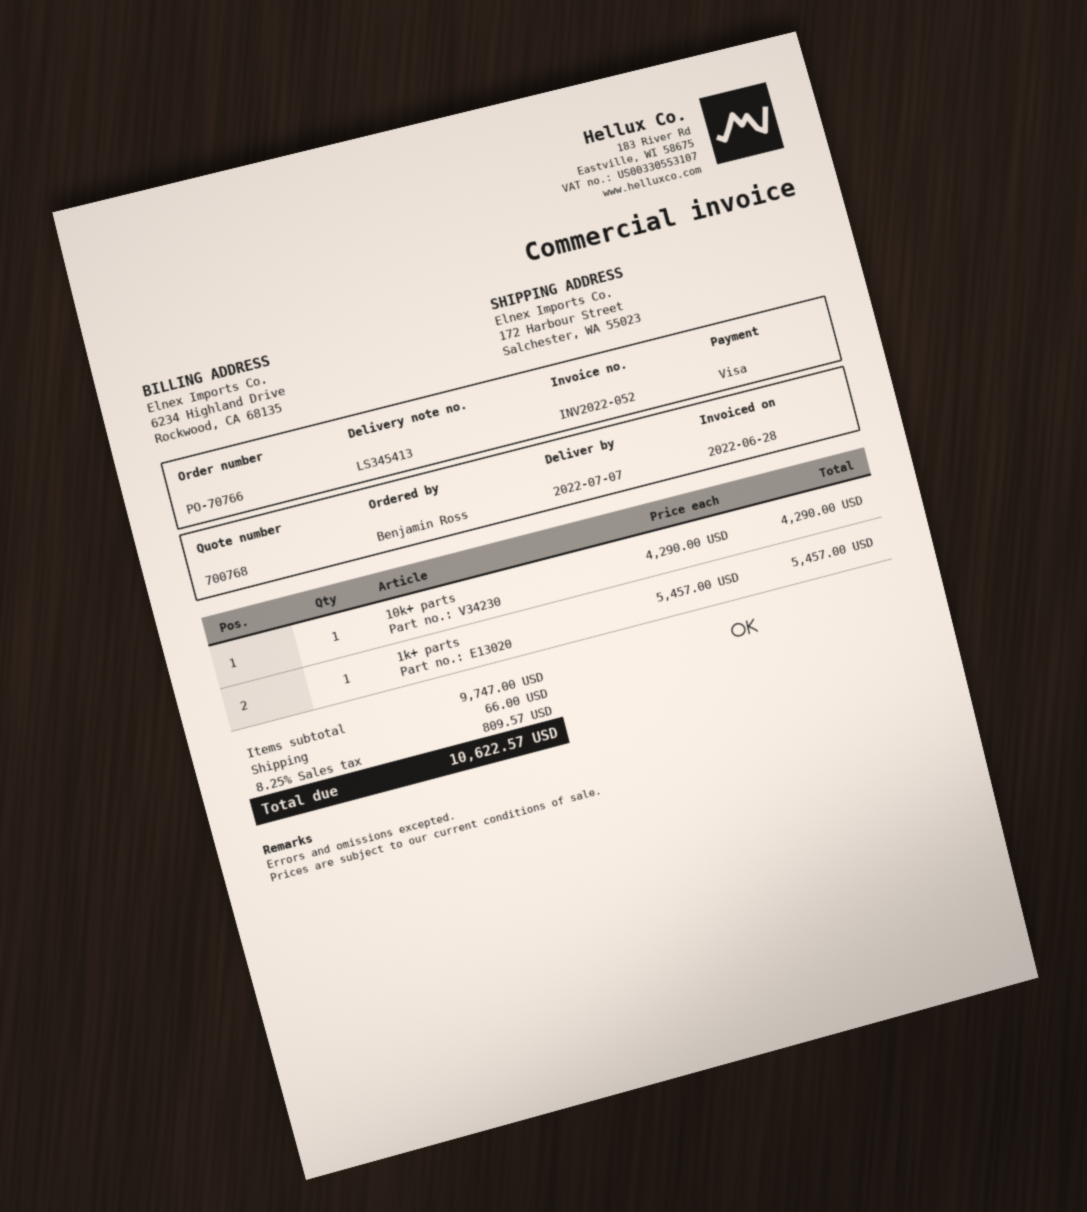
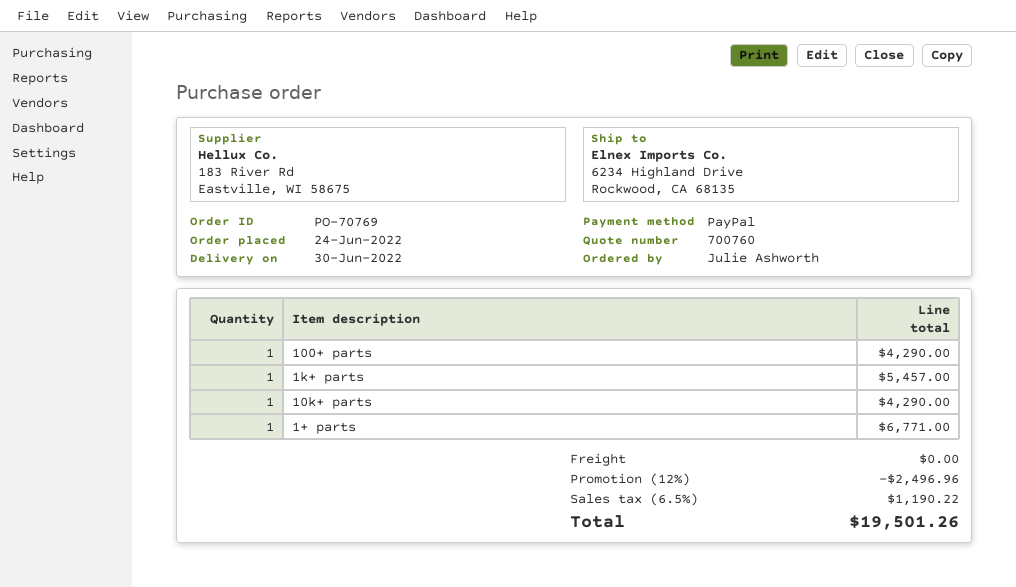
quote number: 700768 -> 700760
order number: PO-70766 -> PO-70769
delivery date: 2022-07-07 -> 2022-06-30
ordered by: Benjamin Ross -> Julie Ashworth
payment method: Visa -> PayPal
ship to: 172 Harbour Street, Salchester, WA 55023 -> 6234 Highland Drive, Rockwood, CA 68135
100+ parts: none -> 1 for 4290.00
1+ parts: none -> 1 for 6771.00
discount: none -> 12% = 2496.96
shipping: 66.00 -> 0.00
tax: 8.25% = 809.57 -> 6.5% = 1190.22
total: 10622.57 -> 19501.26

